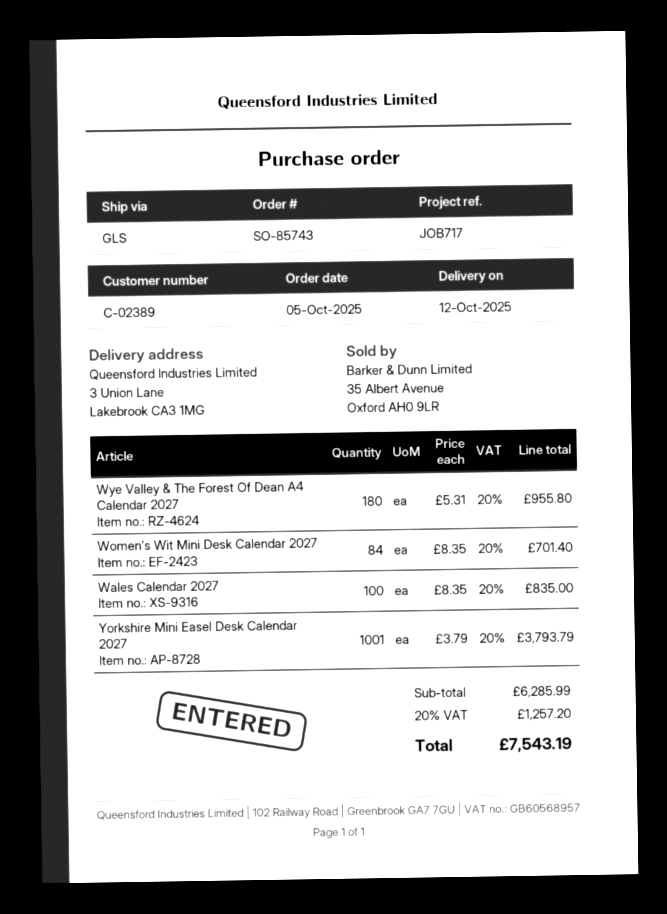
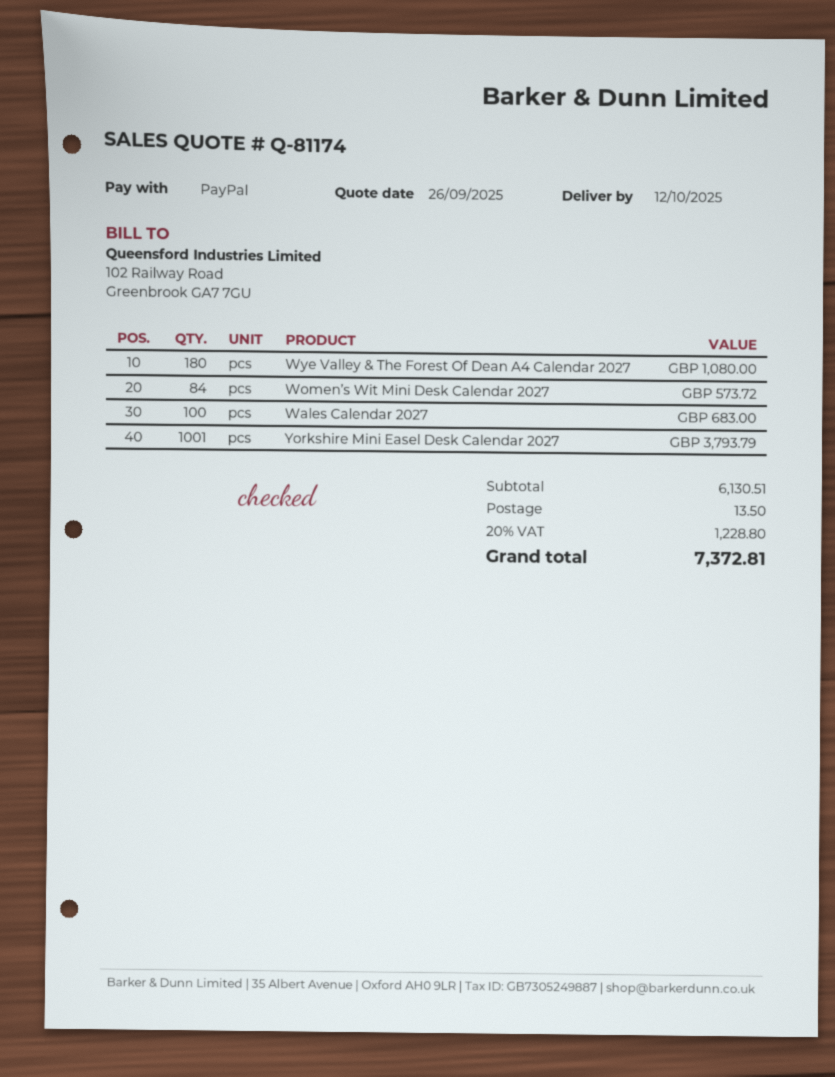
Wye Valley & The Forest Of Dean A4 Calendar 2027: 180 for 955.80 -> 180 for 1080.00
Women’s Wit Mini Desk Calendar 2027: 84 for 701.40 -> 84 for 573.72
Wales Calendar 2027: 100 for 835.00 -> 100 for 683.00
subtotal: 6285.99 -> 6130.51
shipping: none -> 13.50
tax: 20% = 1257.20 -> 20% = 1228.80
total: 7543.19 -> 7372.81

